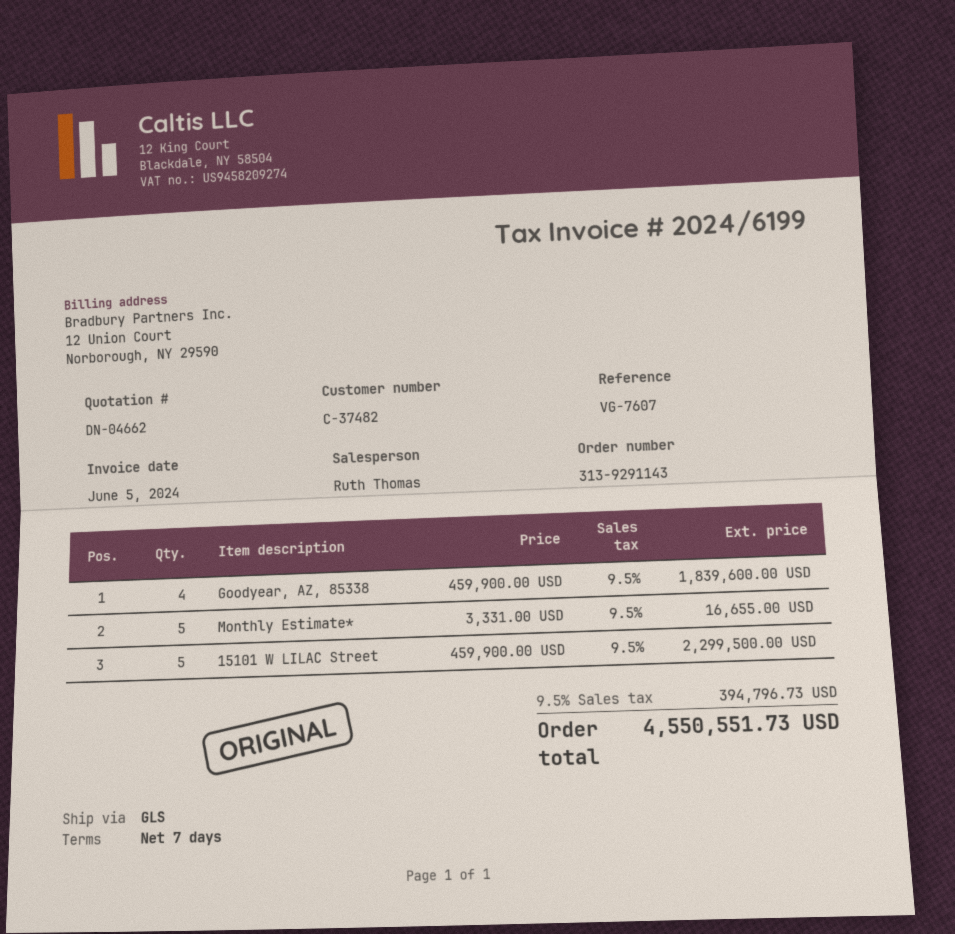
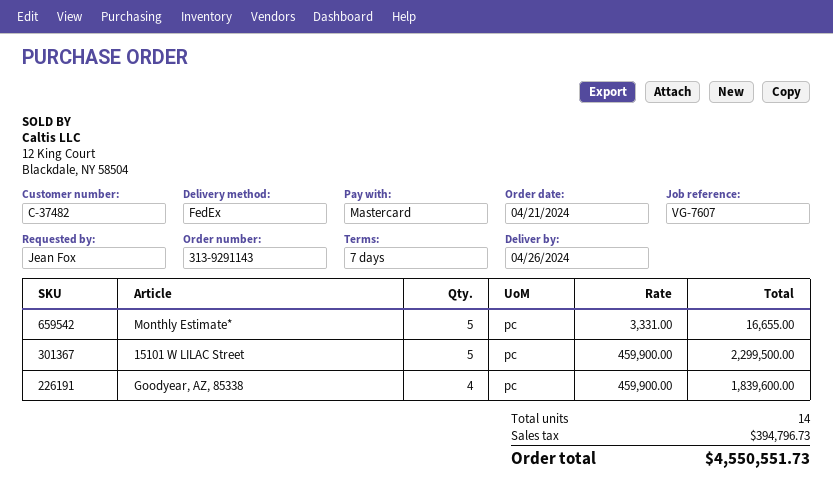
shipping method: GLS -> FedEx

